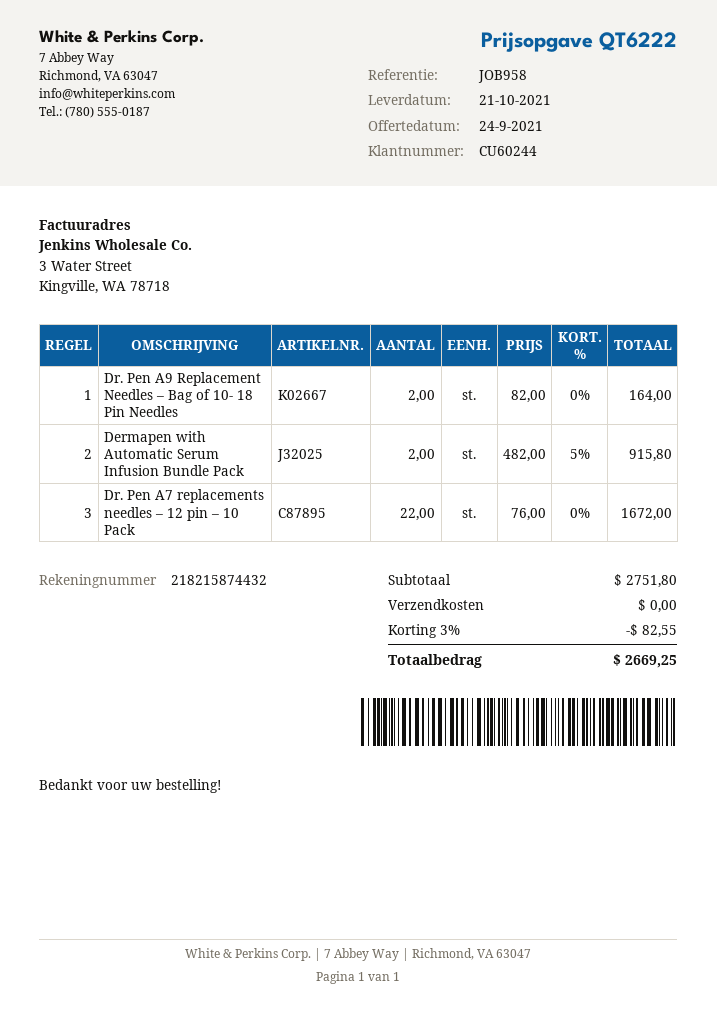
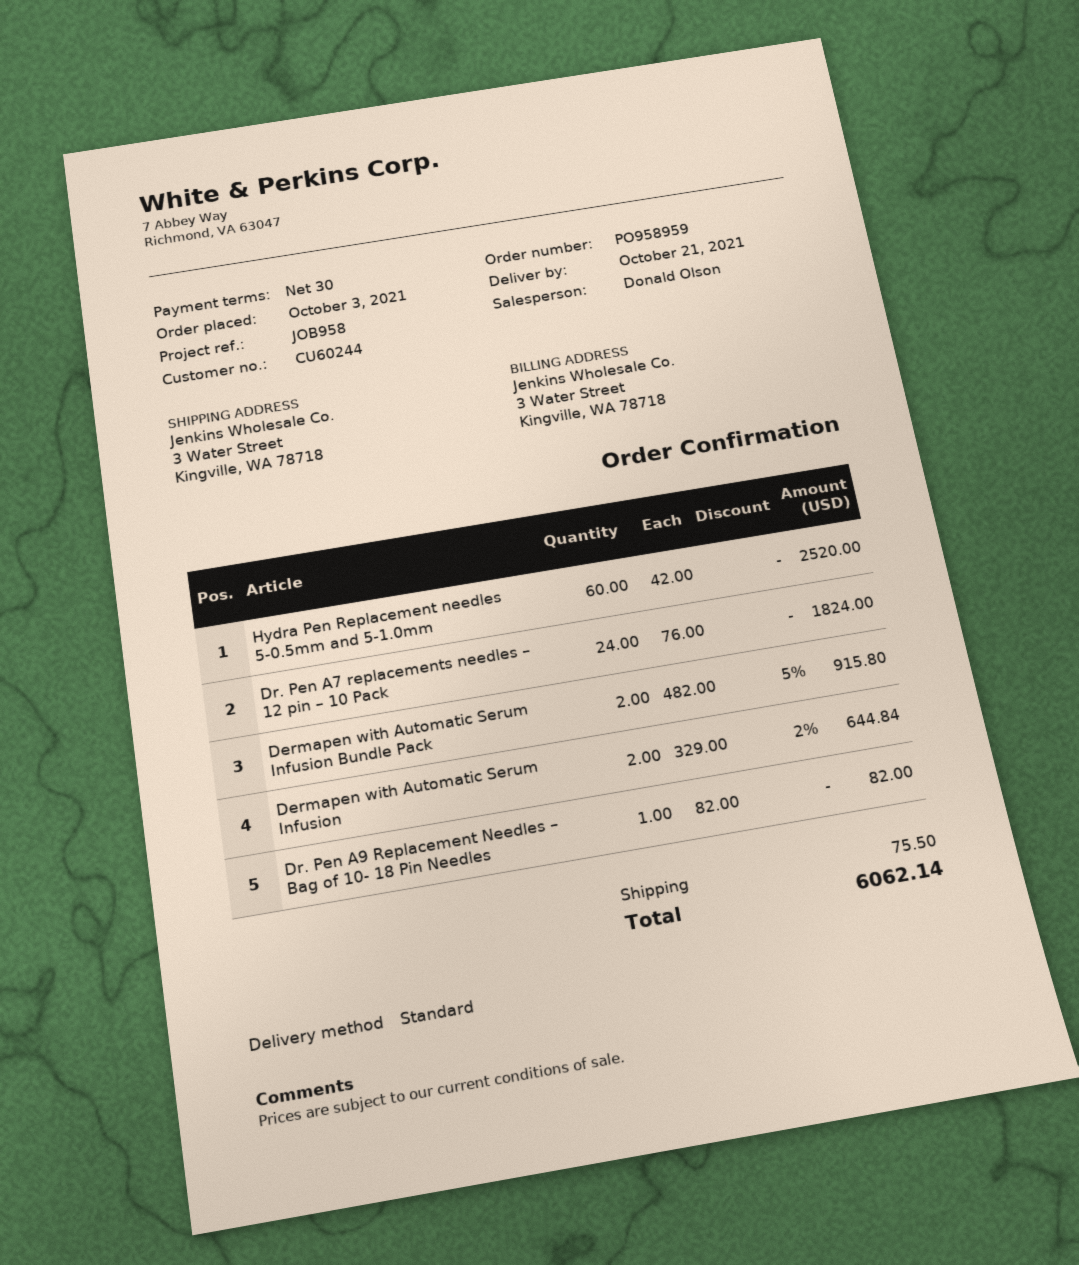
Dr. Pen A9 Replacement Needles – Bag of 10- 18 Pin Needles: 2 x 82.00 = 164.00 -> 1 x 82.00 = 82.00
Dr. Pen A7 replacements needles – 12 pin – 10 Pack: 22 x 76.00 = 1672.00 -> 24 x 76.00 = 1824.00
Hydra Pen Replacement needles 5-0.5mm and 5-1.0mm: none -> 60 x 42.00 = 2520.00
Dermapen with Automatic Serum Infusion: none -> 2 x 329.00 - 2% = 644.84
discount: 3% = 82.55 -> none
shipping: 0.00 -> 75.50
total: 2669.25 -> 6062.14

